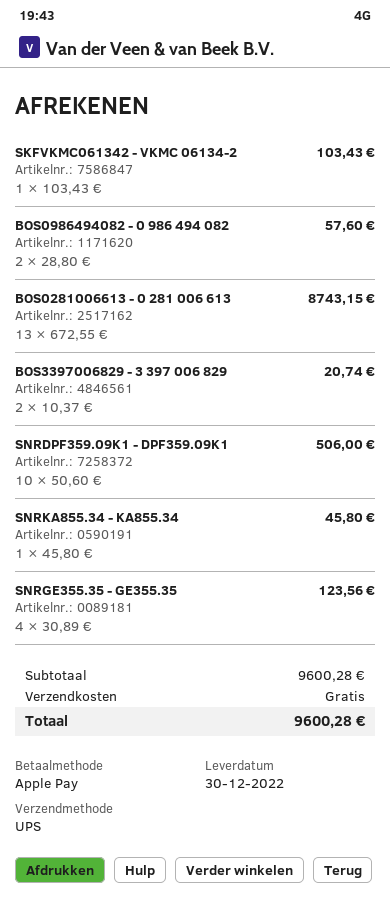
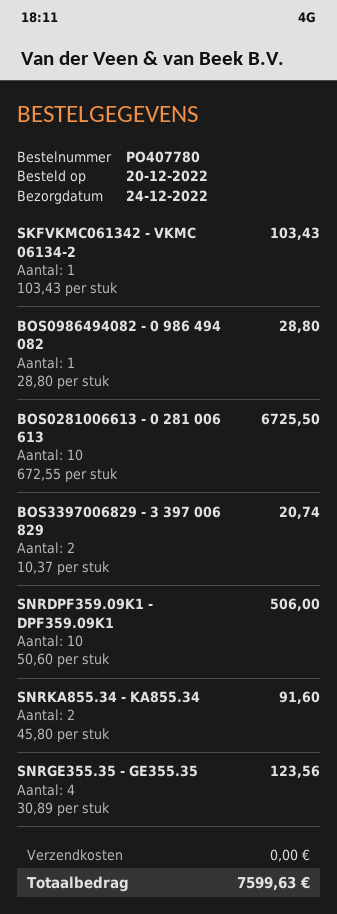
delivery date: 2022-12-30 -> 2022-12-24
BOS0986494082 - 0 986 494 082: 2 x 28.80 = 57.60 -> 1 x 28.80 = 28.80
BOS0281006613 - 0 281 006 613: 13 x 672.55 = 8743.15 -> 10 x 672.55 = 6725.50
SNRKA855.34 - KA855.34: 1 x 45.80 = 45.80 -> 2 x 45.80 = 91.60
total: 9600.28 -> 7599.63

